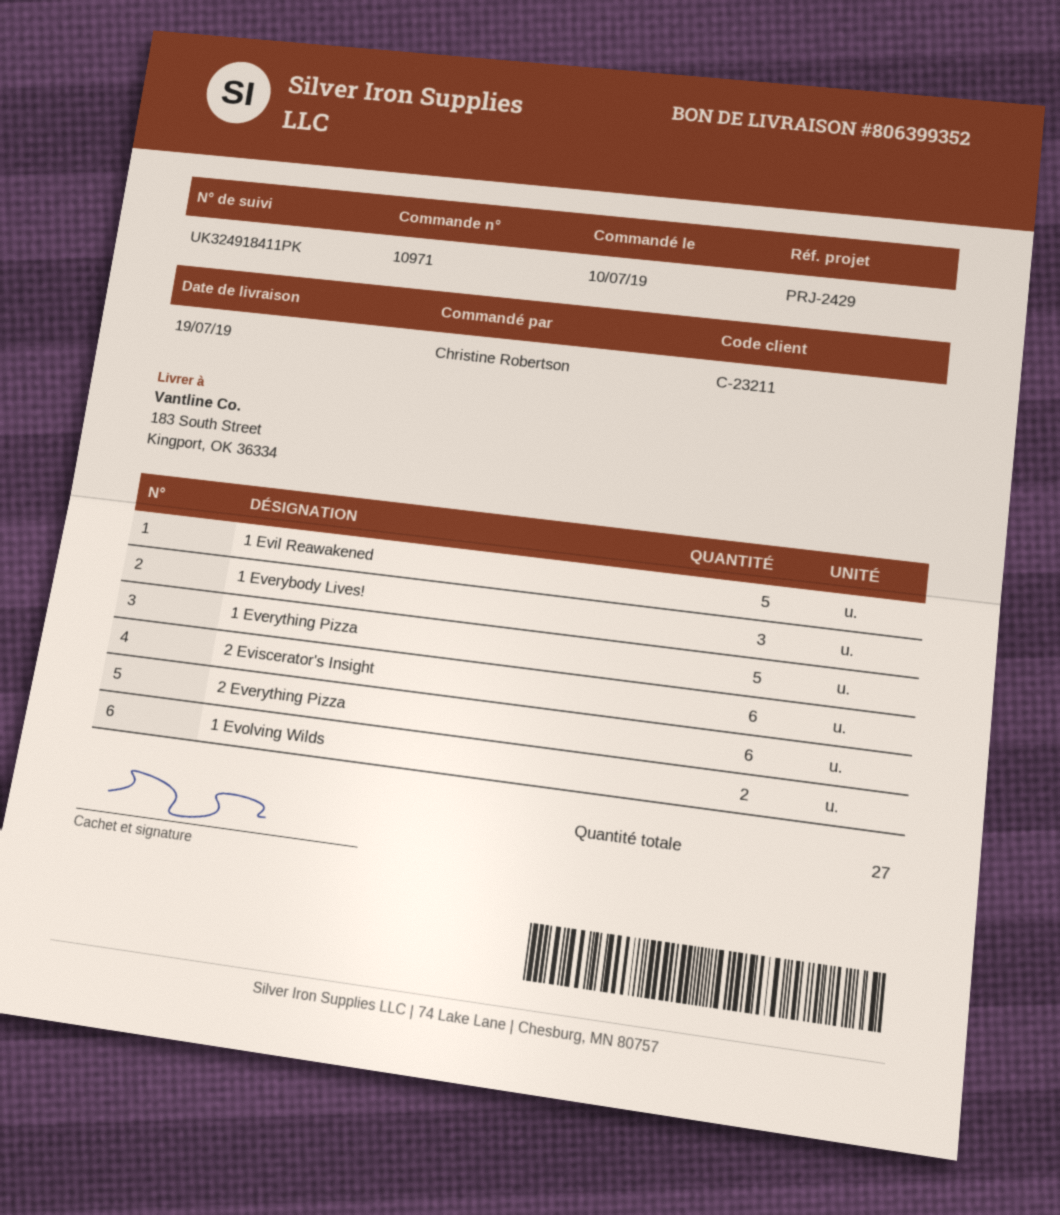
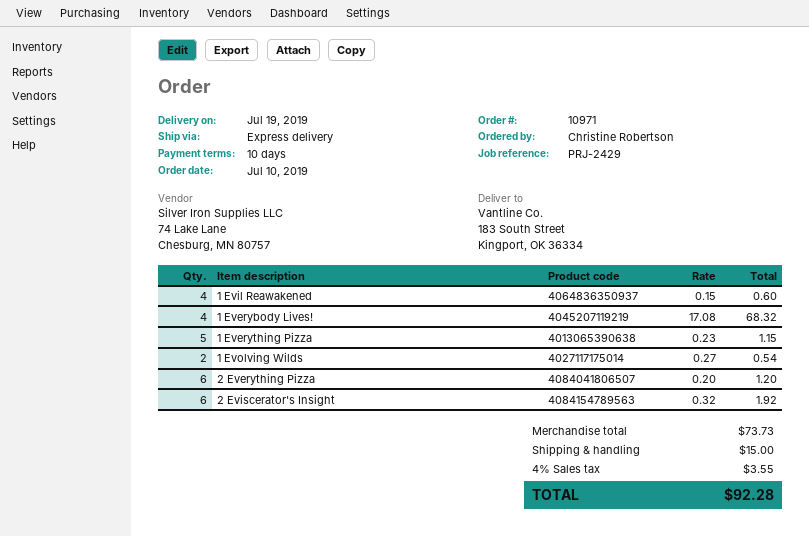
1 Evil Reawakened: 5 -> 4
1 Everybody Lives!: 3 -> 4

